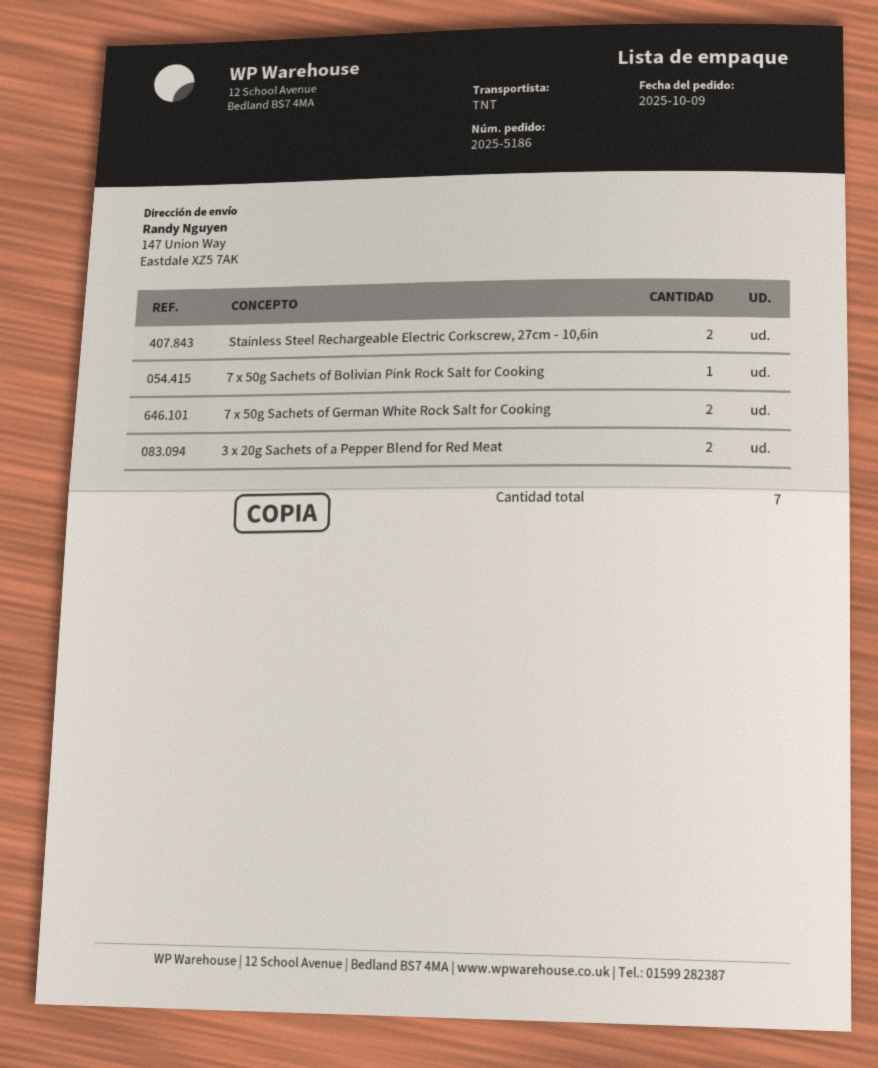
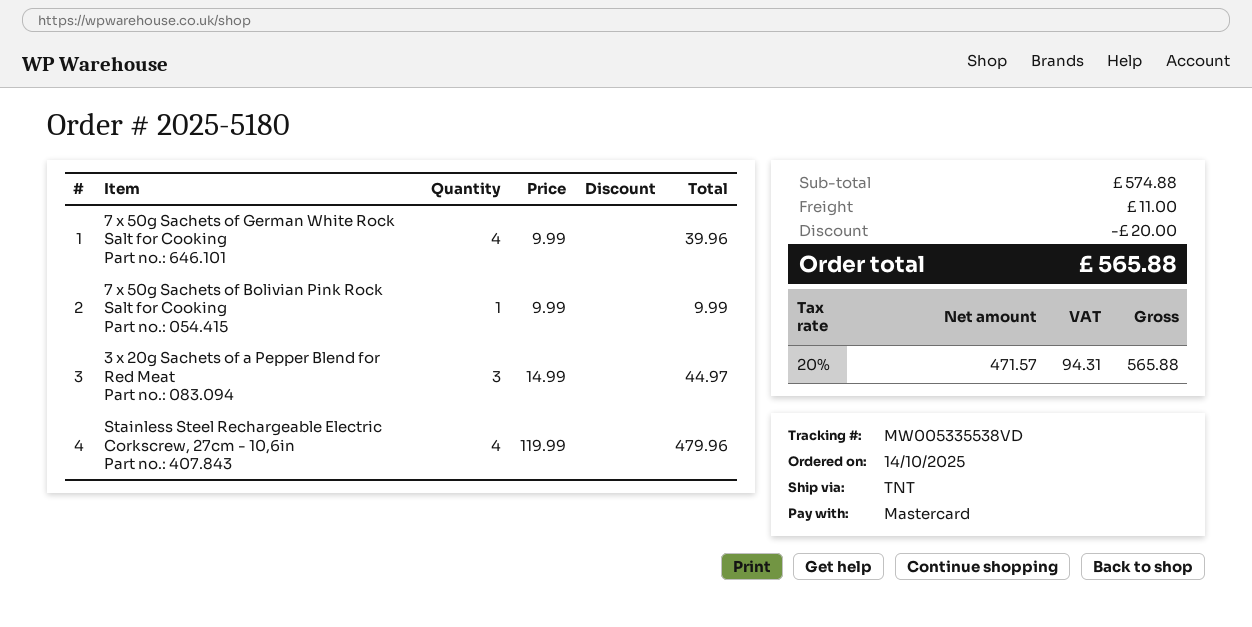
order number: 2025-5186 -> 2025-5180
order date: 2025-10-09 -> 2025-10-14
Stainless Steel Rechargeable Electric Corkscrew, 27cm - 10,6in: 2 -> 4
7 x 50g Sachets of German White Rock Salt for Cooking: 2 -> 4
3 x 20g Sachets of a Pepper Blend for Red Meat: 2 -> 3

